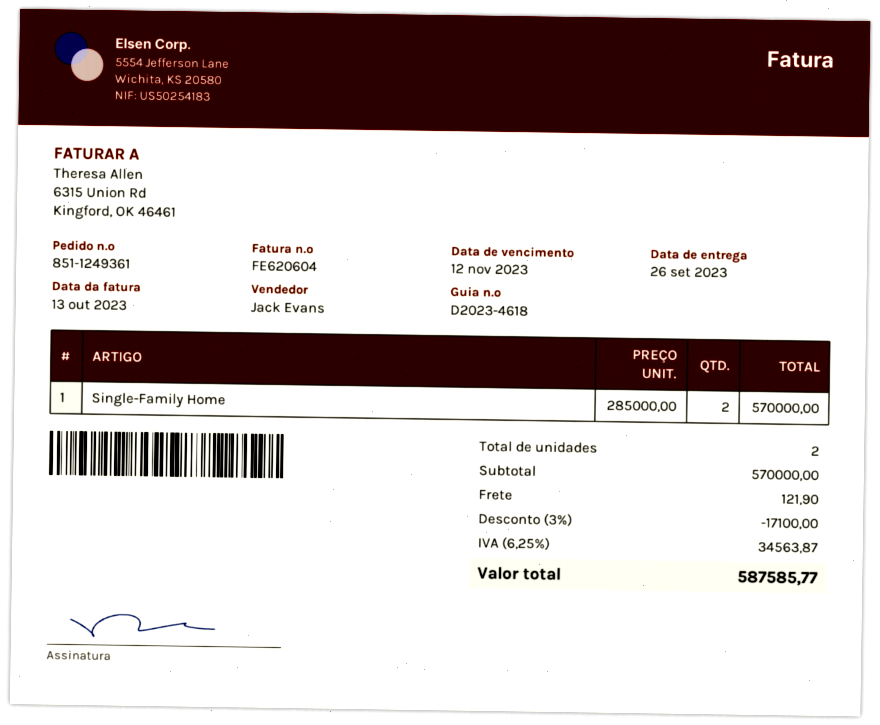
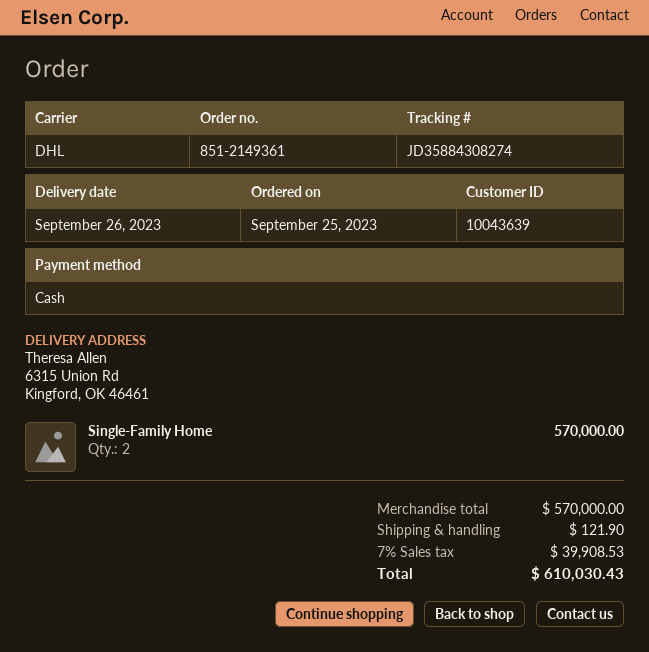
order number: 851-1249361 -> 851-2149361
discount: 3% = 17100.00 -> none
tax: 6.25% = 34563.87 -> 7% = 39908.53
total: 587585.77 -> 610030.43

